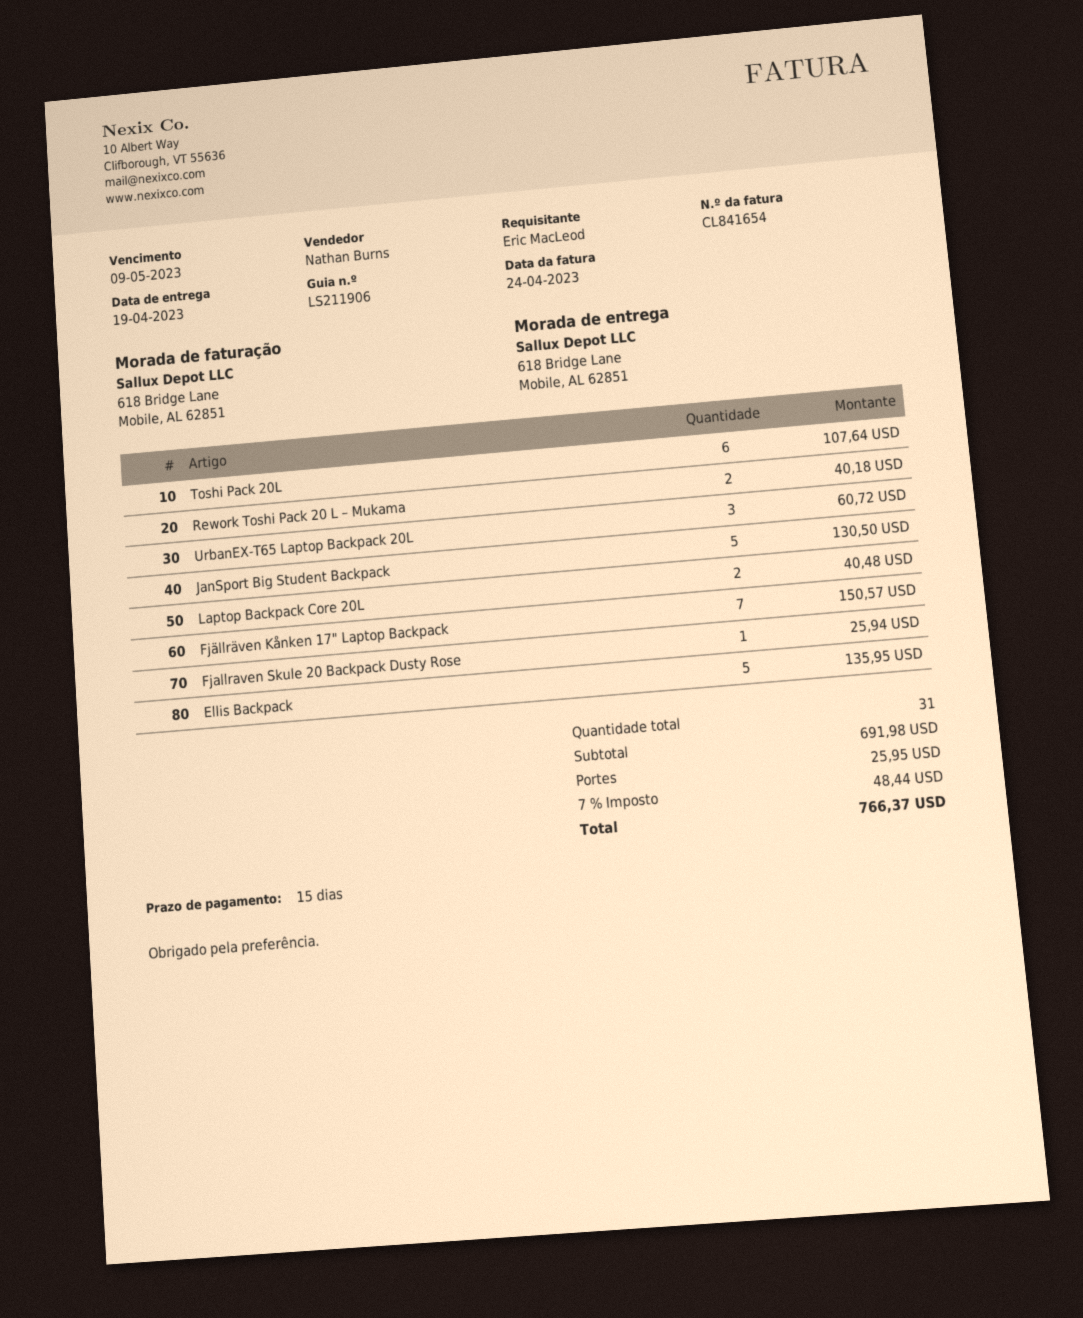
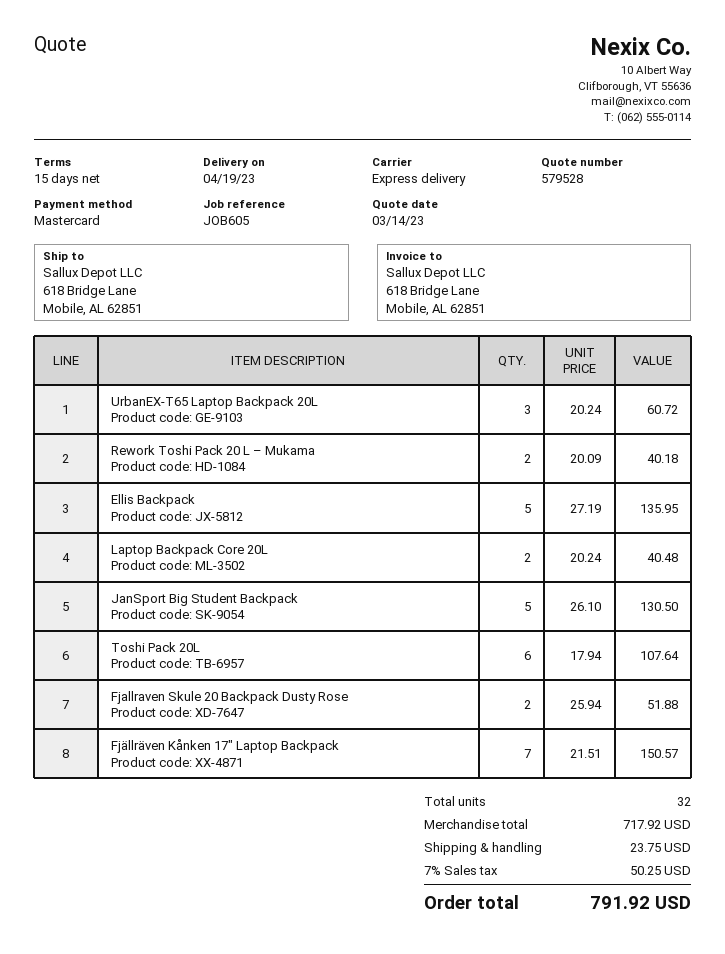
Fjallraven Skule 20 Backpack Dusty Rose: 1 for 25.94 -> 2 for 51.88
total quantity: 31 -> 32
subtotal: 691.98 -> 717.92
shipping: 25.95 -> 23.75
tax: 7% = 48.44 -> 7% = 50.25
total: 766.37 -> 791.92

